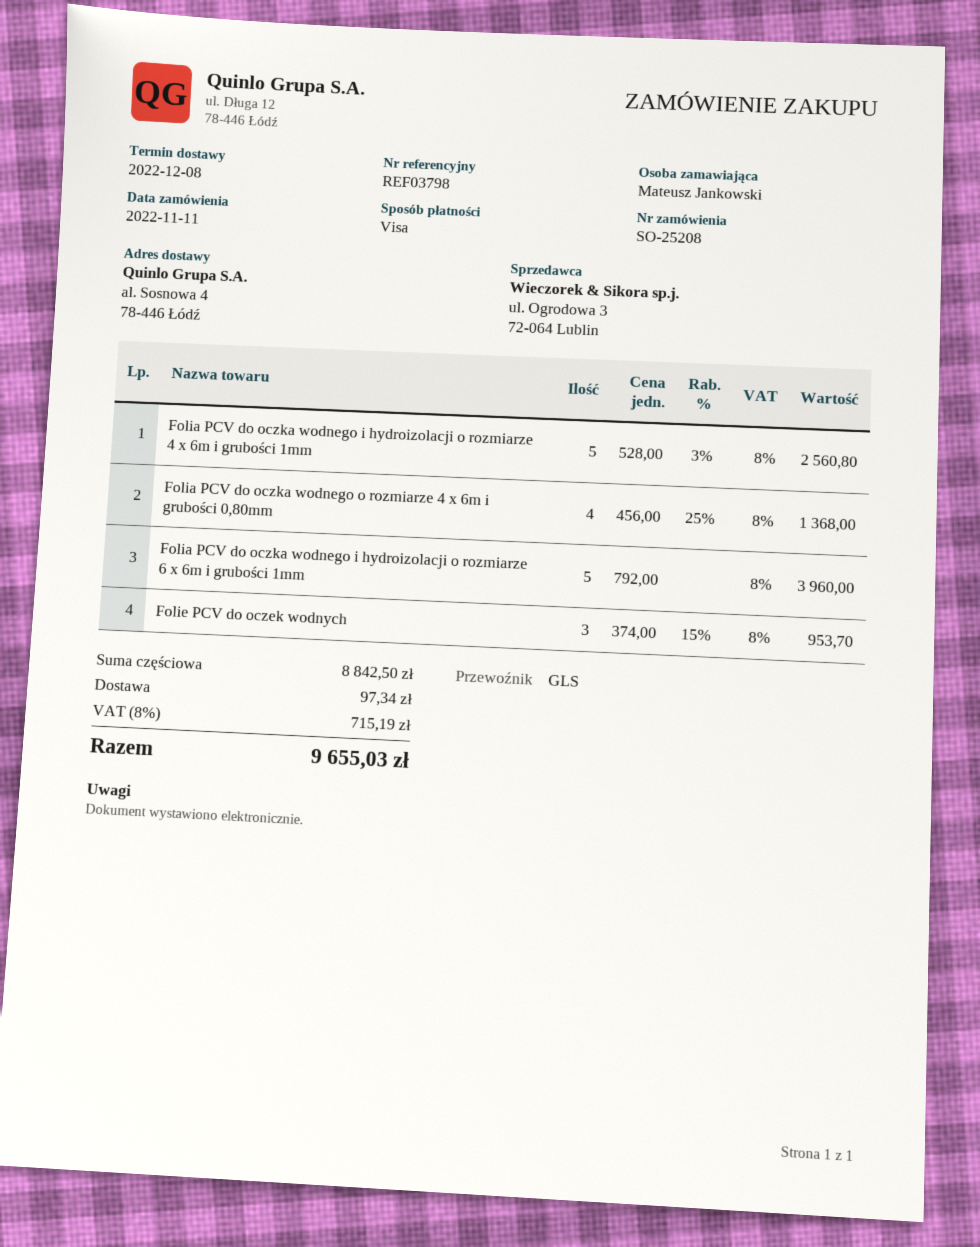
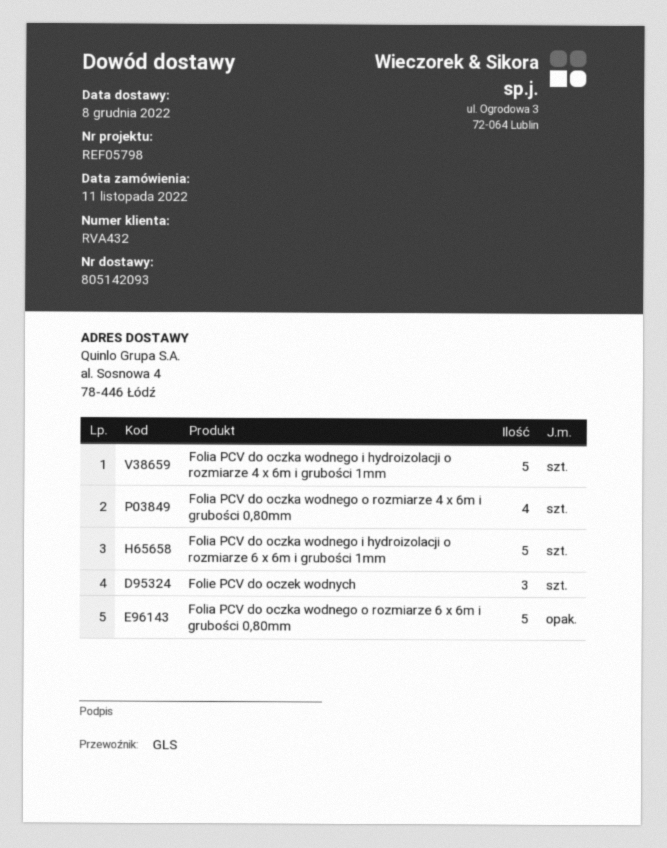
reference: REF03798 -> REF05798
Folia PCV do oczka wodnego o rozmiarze 6 x 6m i grubości 0,80mm: none -> 5

